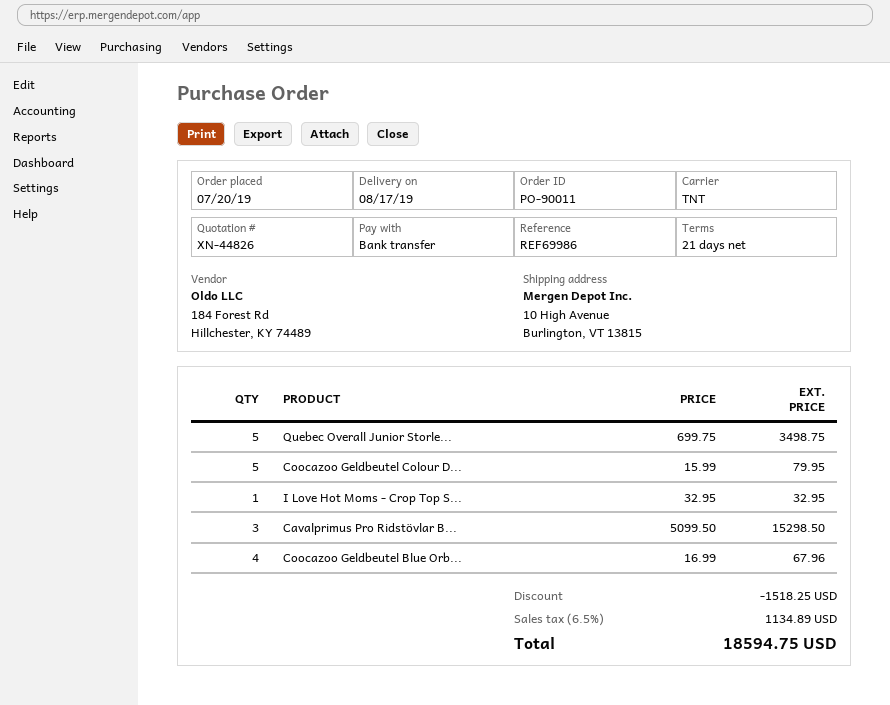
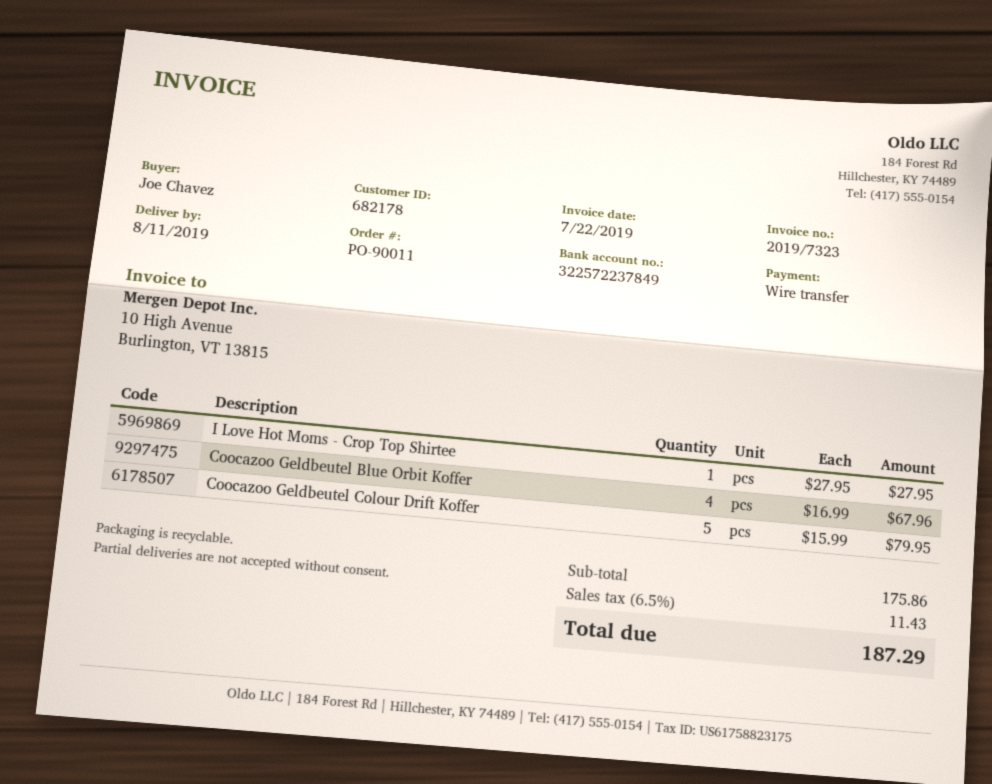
delivery date: 2019-08-17 -> 2019-08-11
Quebec Overall Junior Storle...: 5 x 699.75 = 3498.75 -> none
I Love Hot Moms - Crop Top S...: 1 x 32.95 = 32.95 -> 1 x 27.95 = 27.95
Cavalprimus Pro Ridstövlar B...: 3 x 5099.50 = 15298.50 -> none
discount: 1518.25 -> none
tax: 6.5% = 1134.89 -> 6.5% = 11.43
total: 18594.75 -> 187.29

